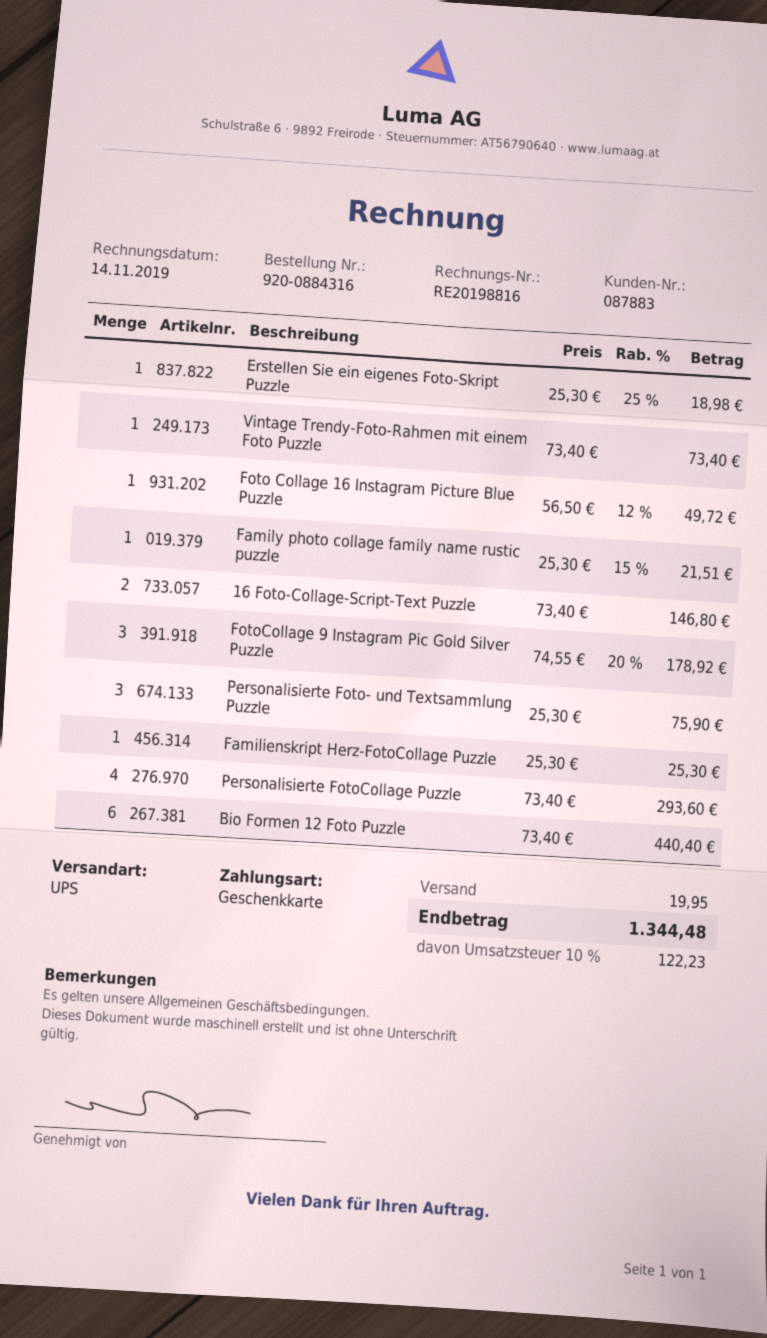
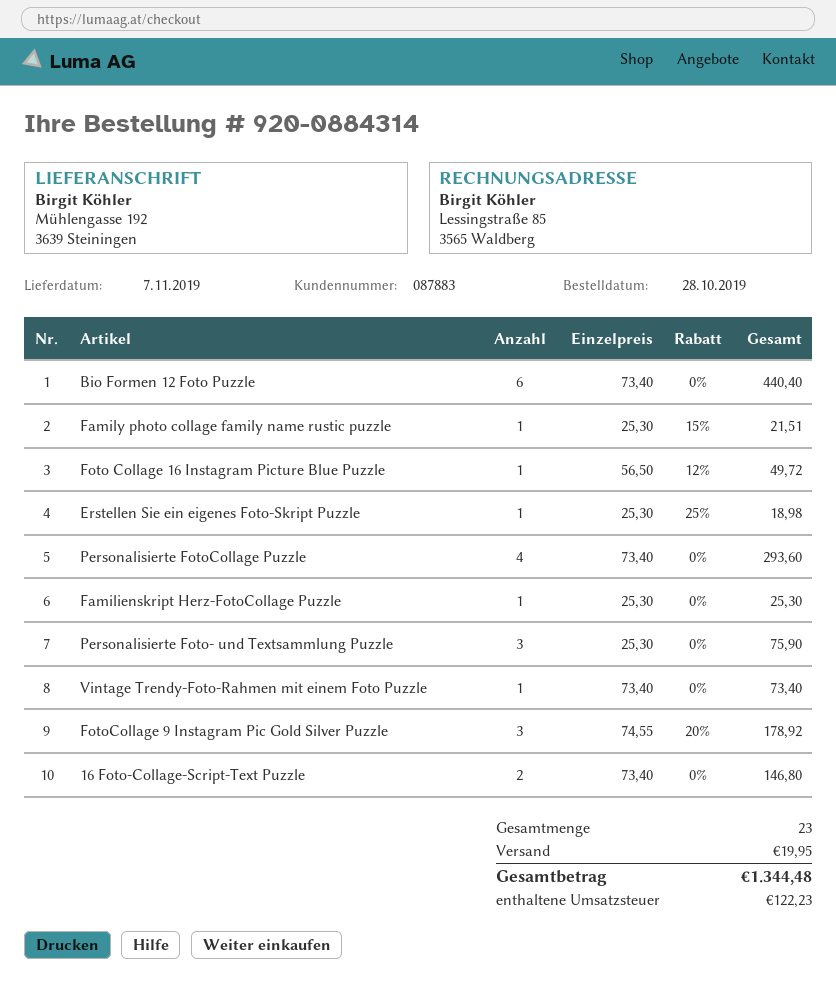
order number: 920-0884316 -> 920-0884314

